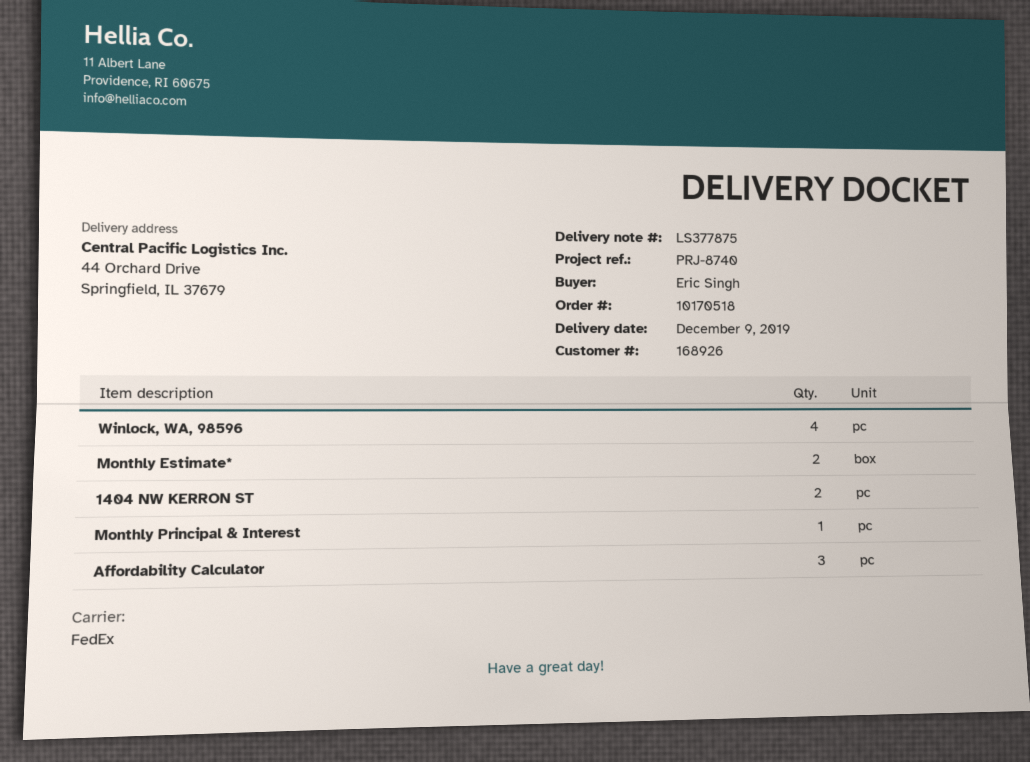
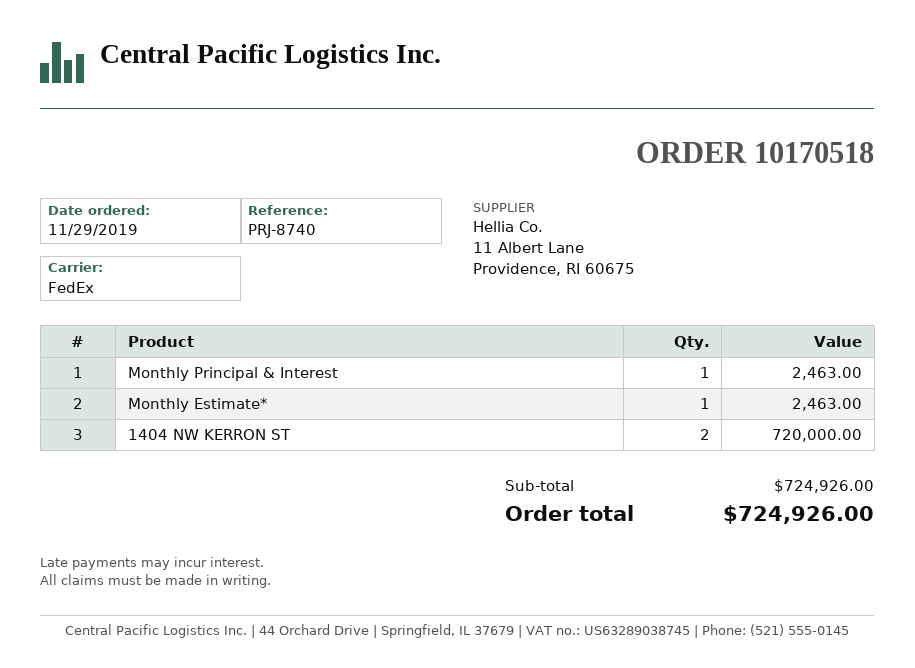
Winlock, WA, 98596: 4 -> none
Monthly Estimate*: 2 -> 1
Affordability Calculator: 3 -> none

